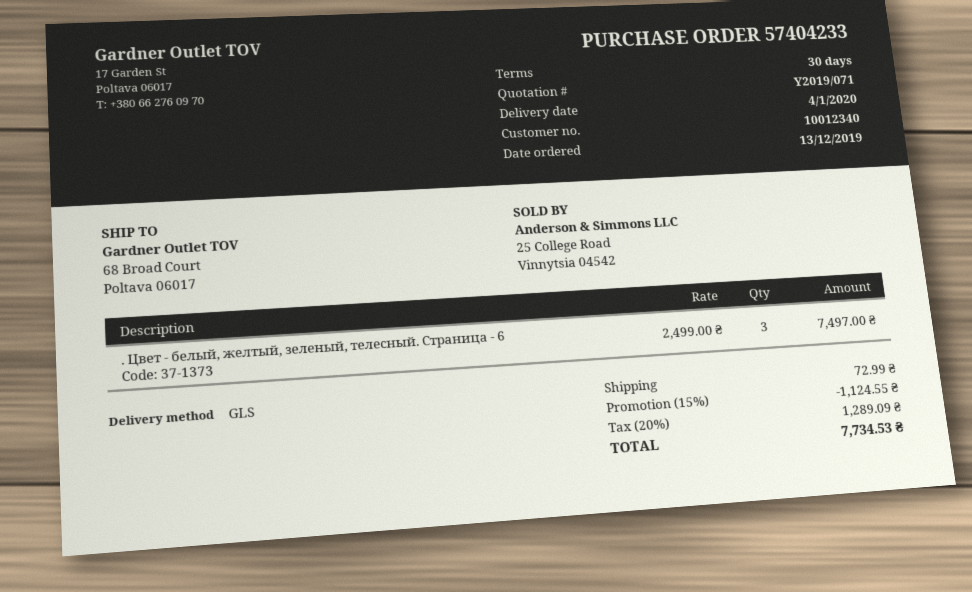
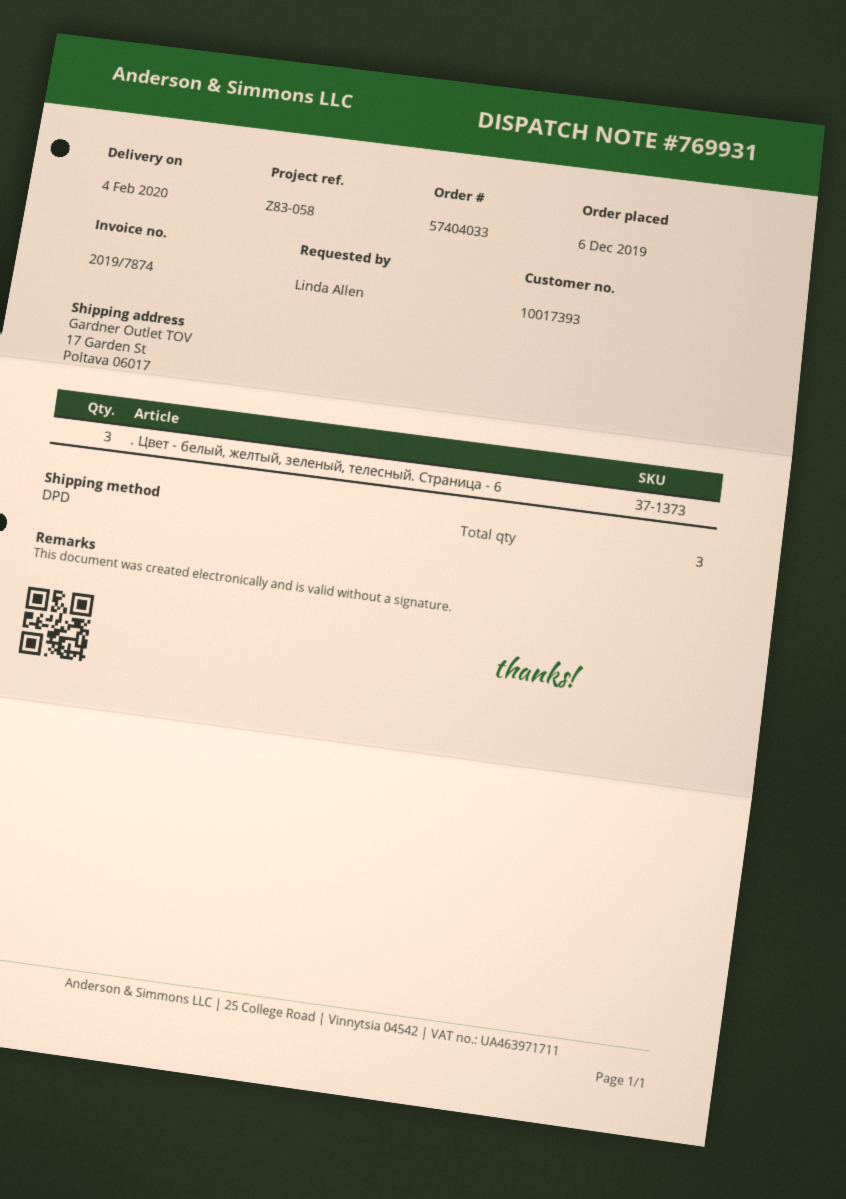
order number: 57404233 -> 57404033
order date: 2019-12-13 -> 2019-12-06
delivery date: 2020-01-04 -> 2020-02-04
customer number: 10012340 -> 10017393
shipping method: GLS -> DPD
ship to: 68 Broad Court, Poltava 06017 -> 17 Garden St, Poltava 06017

